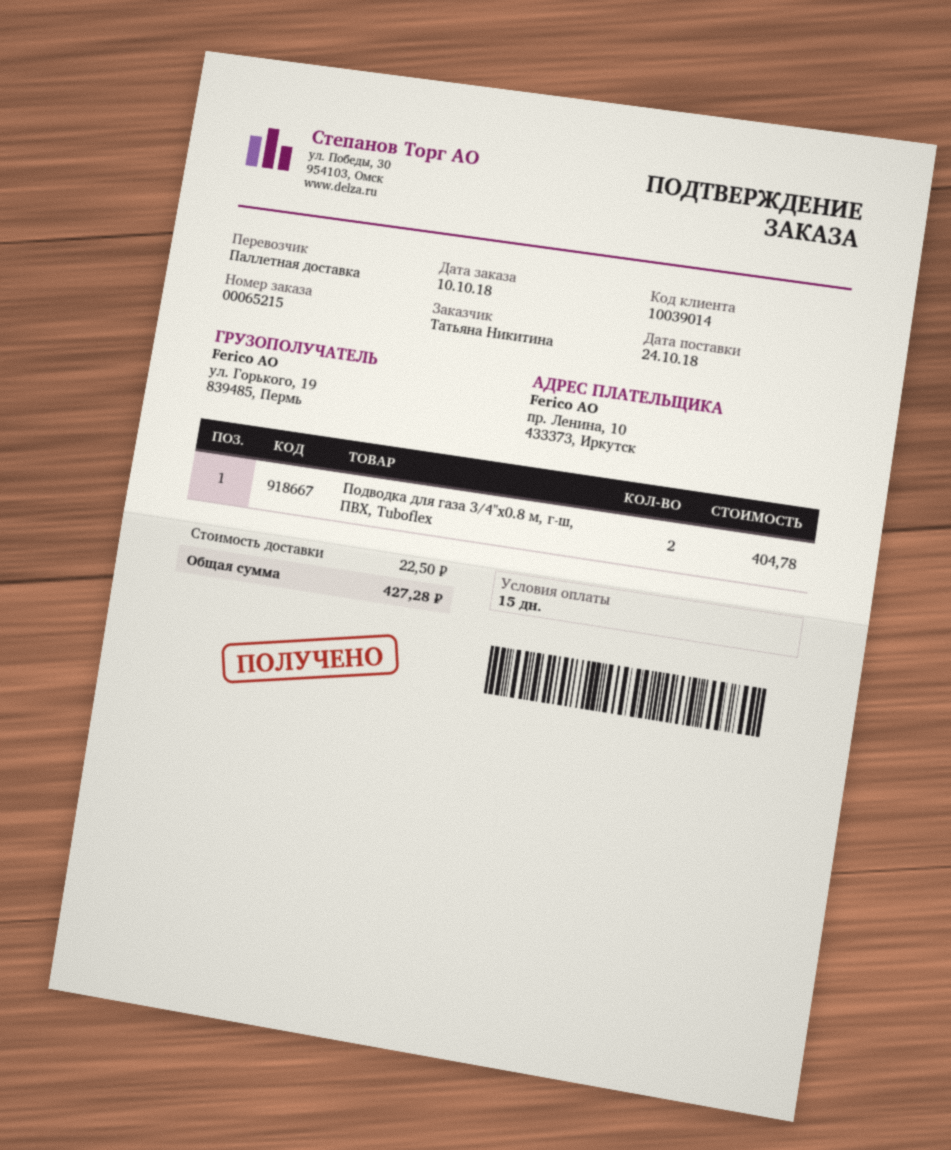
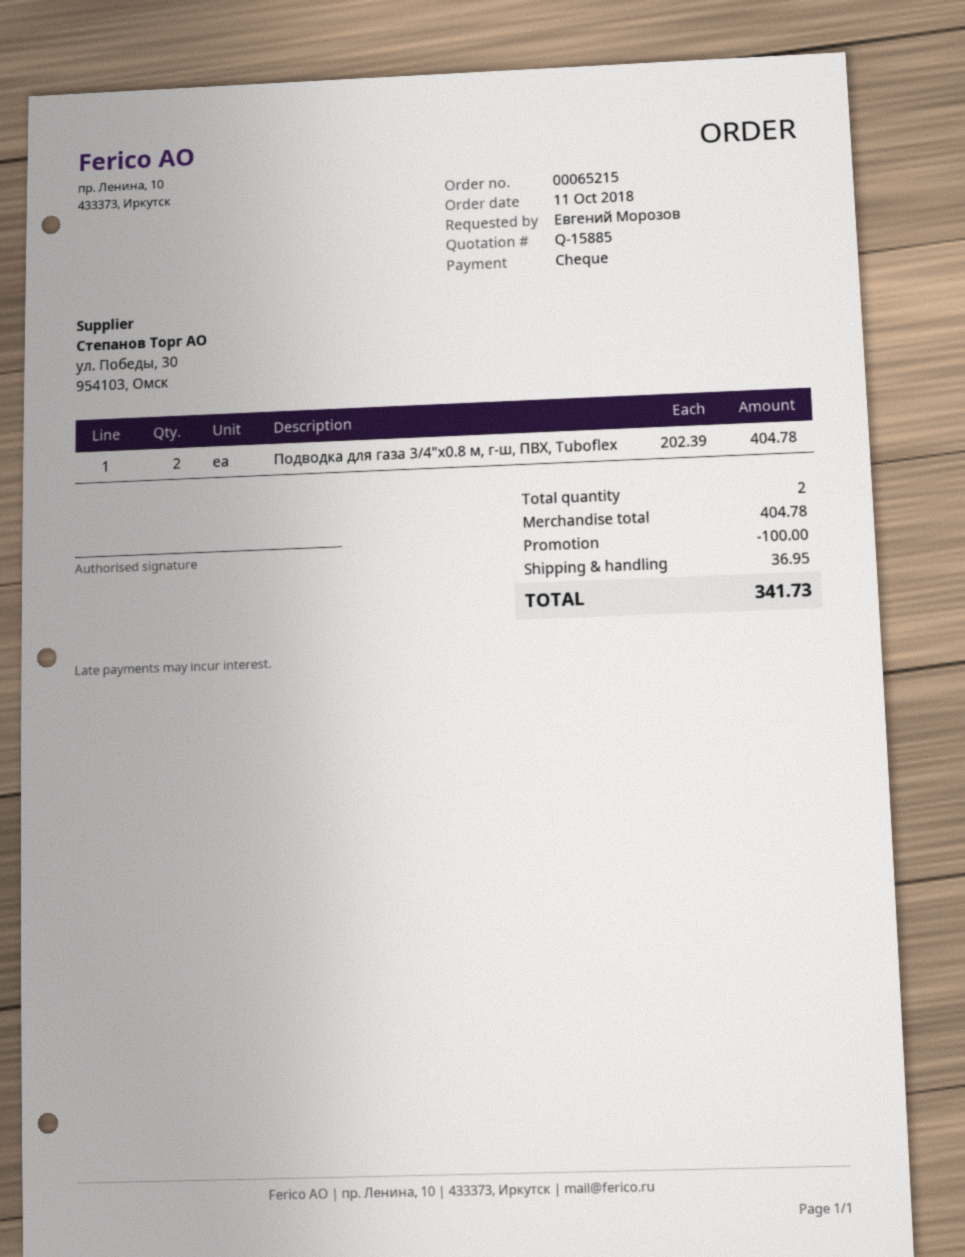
order date: 2018-10-10 -> 2018-10-11
ordered by: Татьяна Никитина -> Евгений Морозов
discount: none -> 100.00
shipping: 22.50 -> 36.95
total: 427.28 -> 341.73

